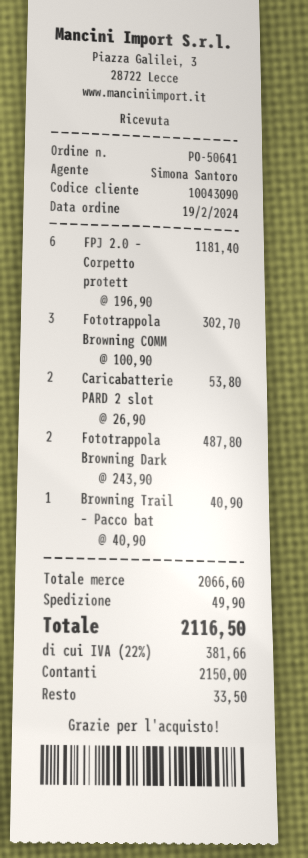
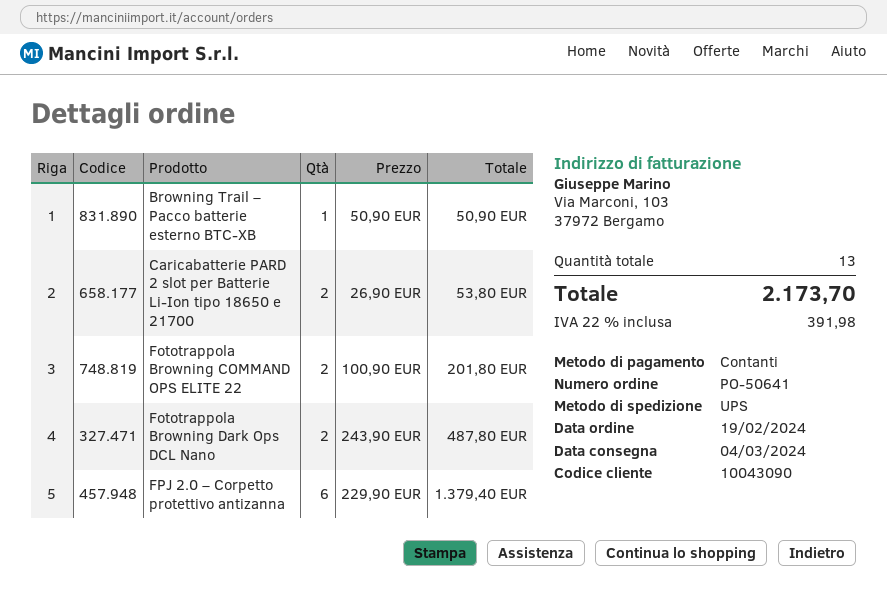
FPJ 2.0 – Corpetto protett: 6 x 196.90 = 1181.40 -> 6 x 229.90 = 1379.40
Fototrappola Browning COMM: 3 x 100.90 = 302.70 -> 2 x 100.90 = 201.80
Browning Trail – Pacco bat: 1 x 40.90 = 40.90 -> 1 x 50.90 = 50.90
shipping: 49.90 -> none
tax: 22% = 381.66 -> 22% = 391.98
total: 2116.50 -> 2173.70

